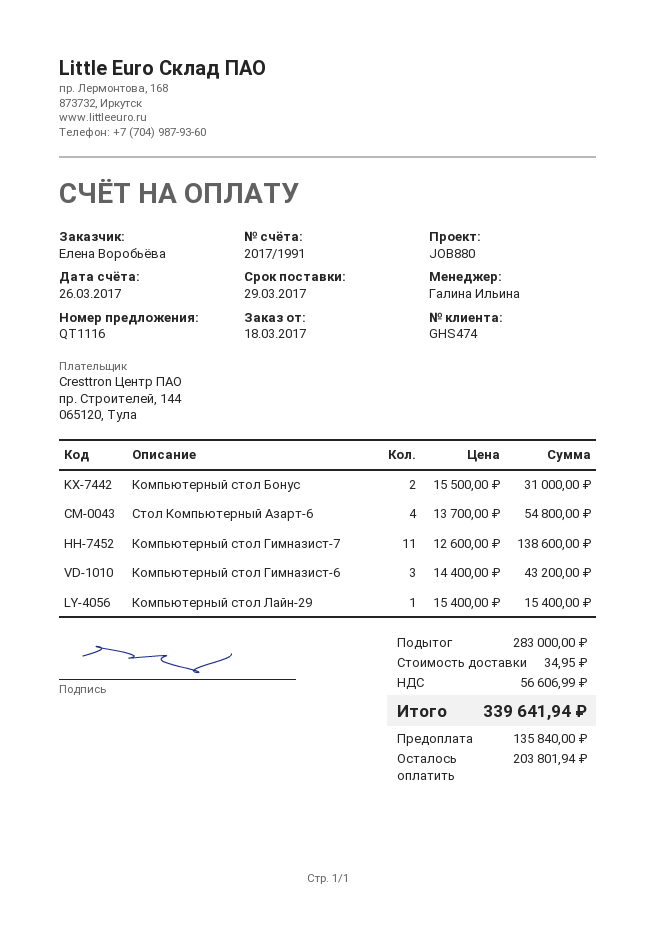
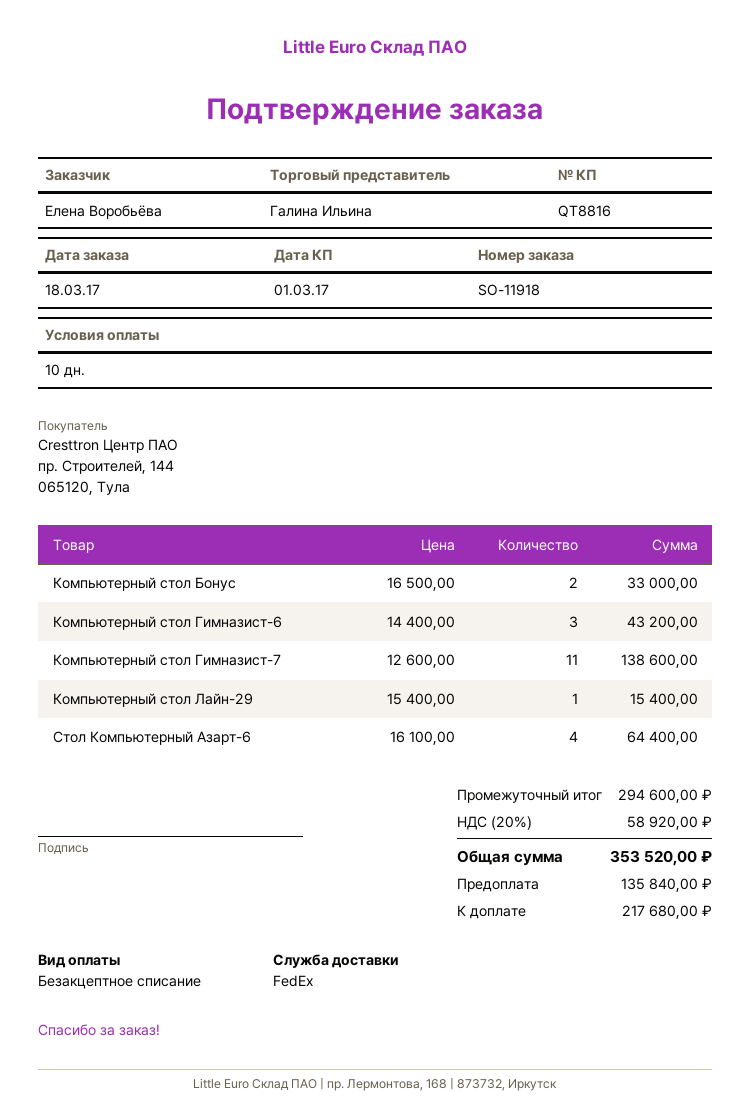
quote number: QT1116 -> QT8816
Компьютерный стол Бонус: 2 x 15500.00 = 31000.00 -> 2 x 16500.00 = 33000.00
Стол Компьютерный Азарт-6: 4 x 13700.00 = 54800.00 -> 4 x 16100.00 = 64400.00
subtotal: 283000.00 -> 294600.00
shipping: 34.95 -> none
tax: 56606.99 -> 58920.00
total: 339641.94 -> 353520.00
balance: 203801.94 -> 217680.00

